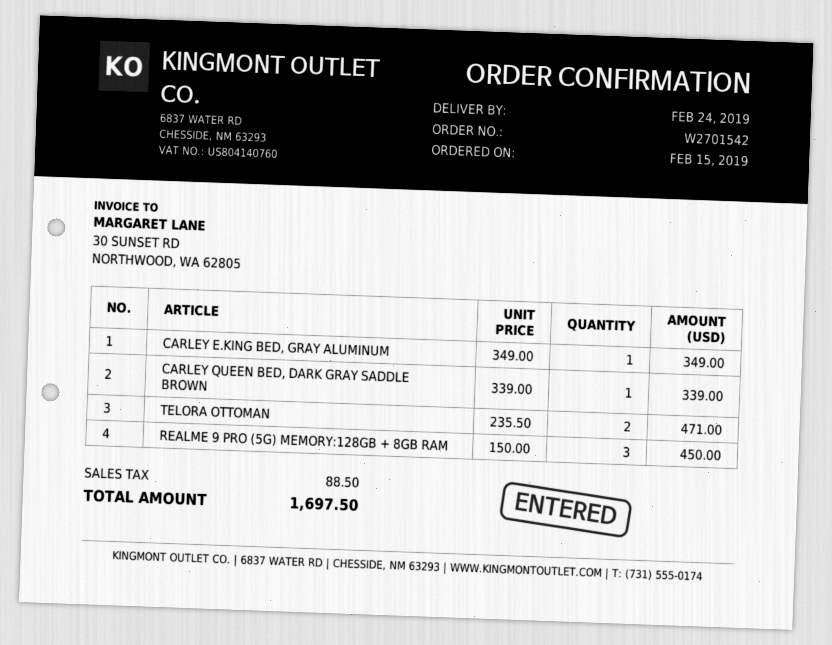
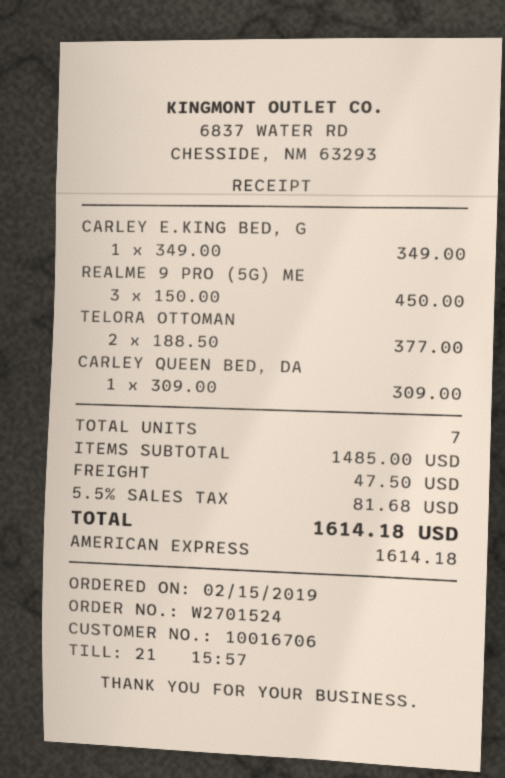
order number: W2701542 -> W2701524
CARLEY QUEEN BED, DARK GRAY SADDLE BROWN: 1 x 339.00 = 339.00 -> 1 x 309.00 = 309.00
TELORA OTTOMAN: 2 x 235.50 = 471.00 -> 2 x 188.50 = 377.00
shipping: none -> 47.50
tax: 88.50 -> 81.68
total: 1697.50 -> 1614.18

